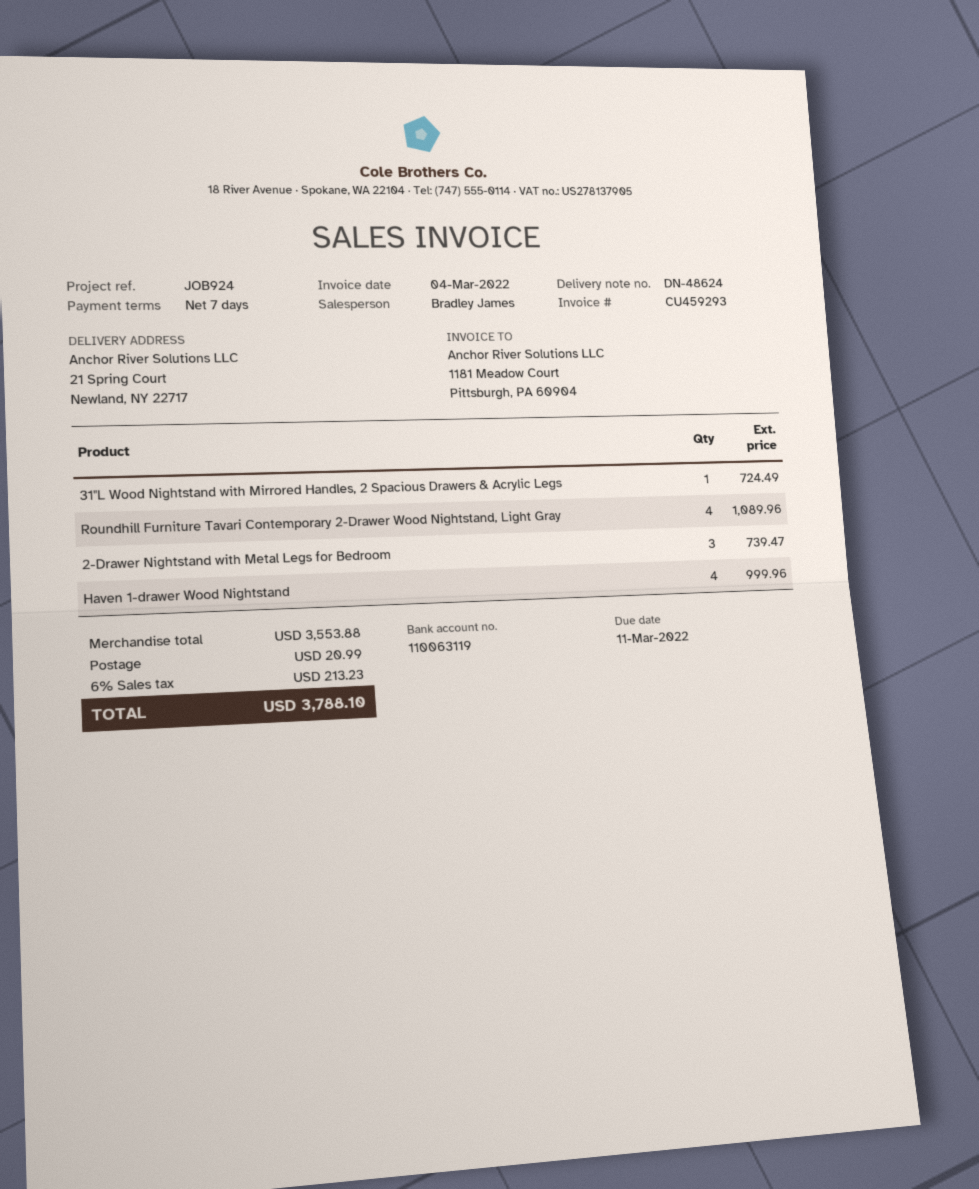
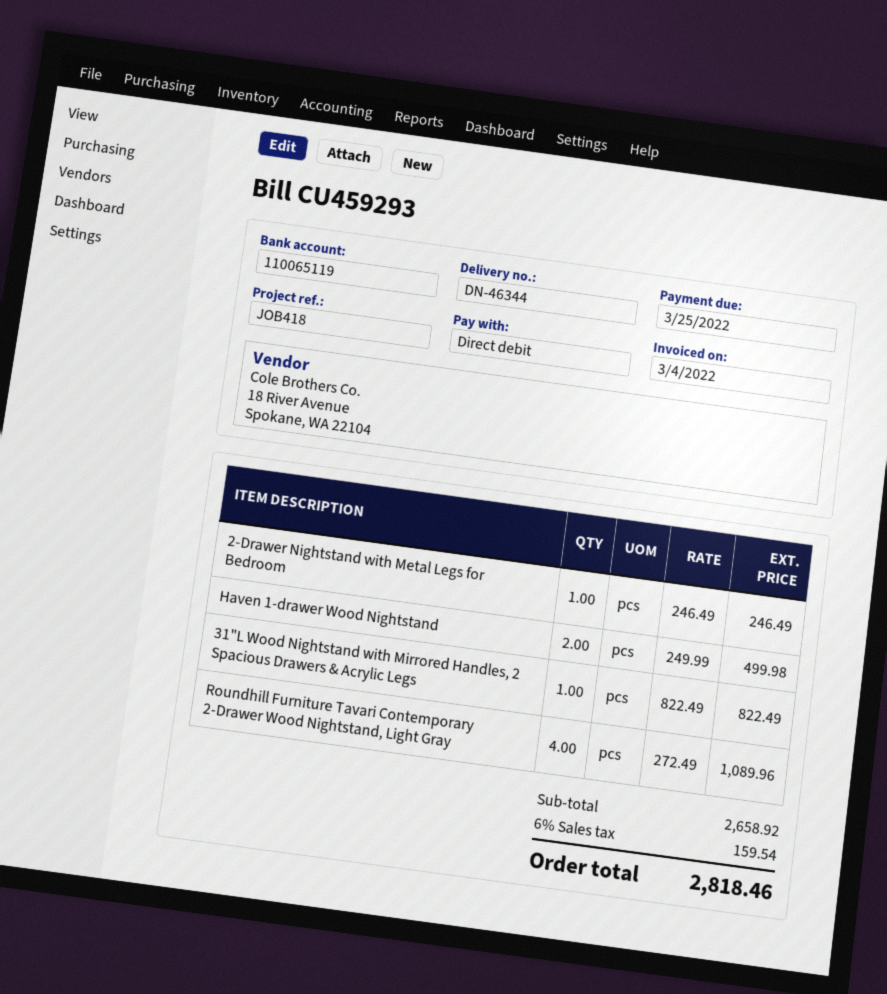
delivery note number: DN-48624 -> DN-46344
due date: 2022-03-11 -> 2022-03-25
reference: JOB924 -> JOB418
bank account: 110063119 -> 110065119
31"L Wood Nightstand with Mirrored Handles, 2 Spacious Drawers & Acrylic Legs: 1 for 724.49 -> 1 for 822.49
2-Drawer Nightstand with Metal Legs for Bedroom: 3 for 739.47 -> 1 for 246.49
Haven 1-drawer Wood Nightstand: 4 for 999.96 -> 2 for 499.98
subtotal: 3553.88 -> 2658.92
shipping: 20.99 -> none
tax: 6% = 213.23 -> 6% = 159.54
total: 3788.10 -> 2818.46

